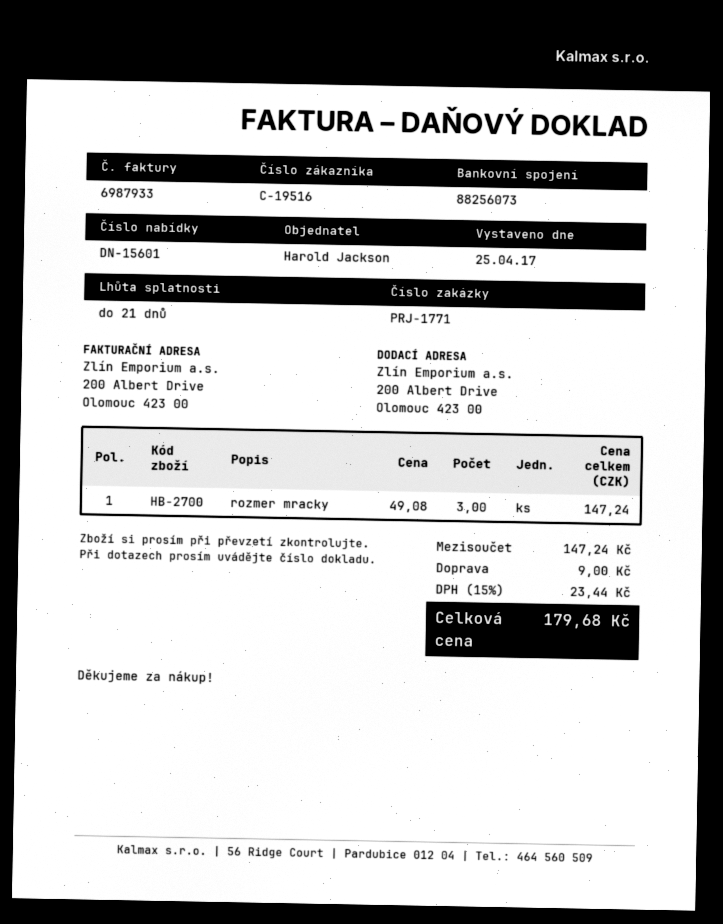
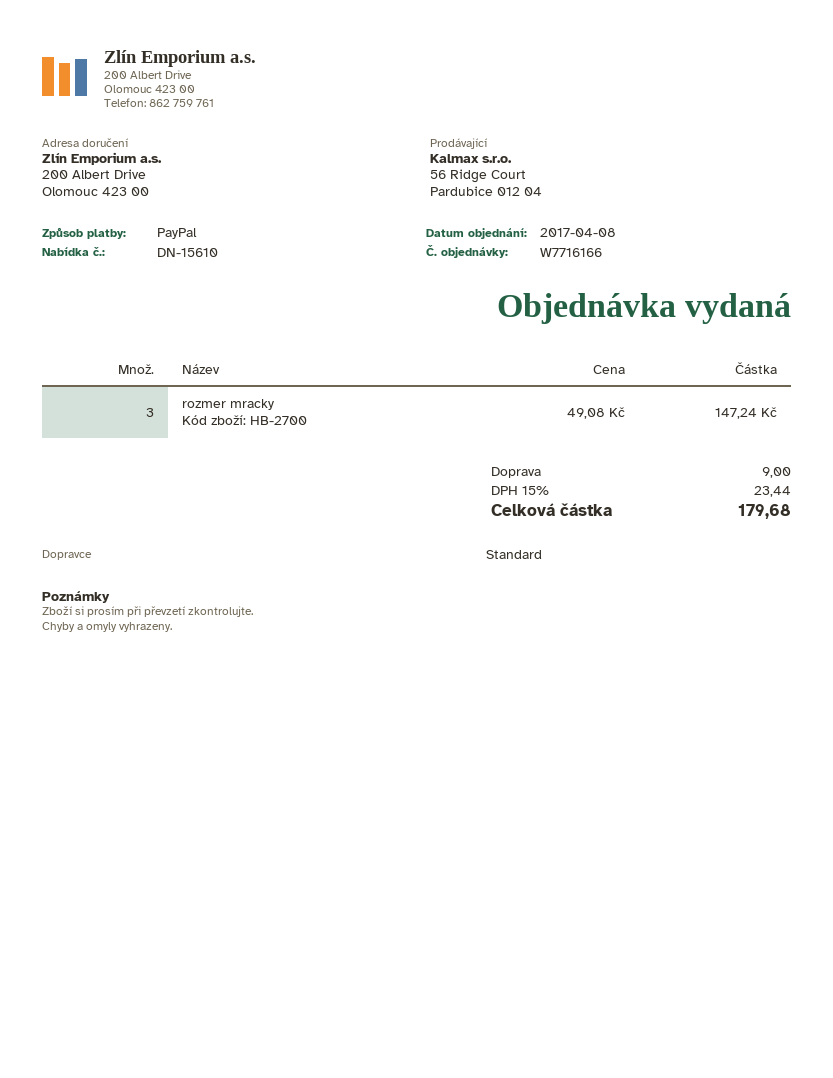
quote number: DN-15601 -> DN-15610

